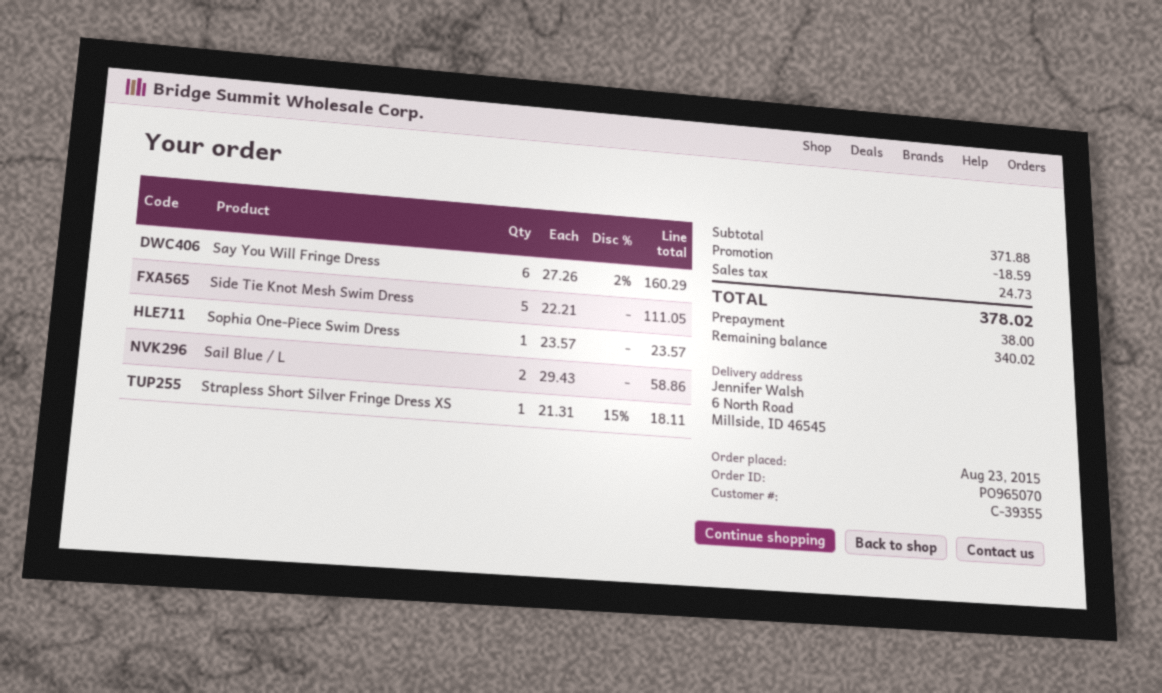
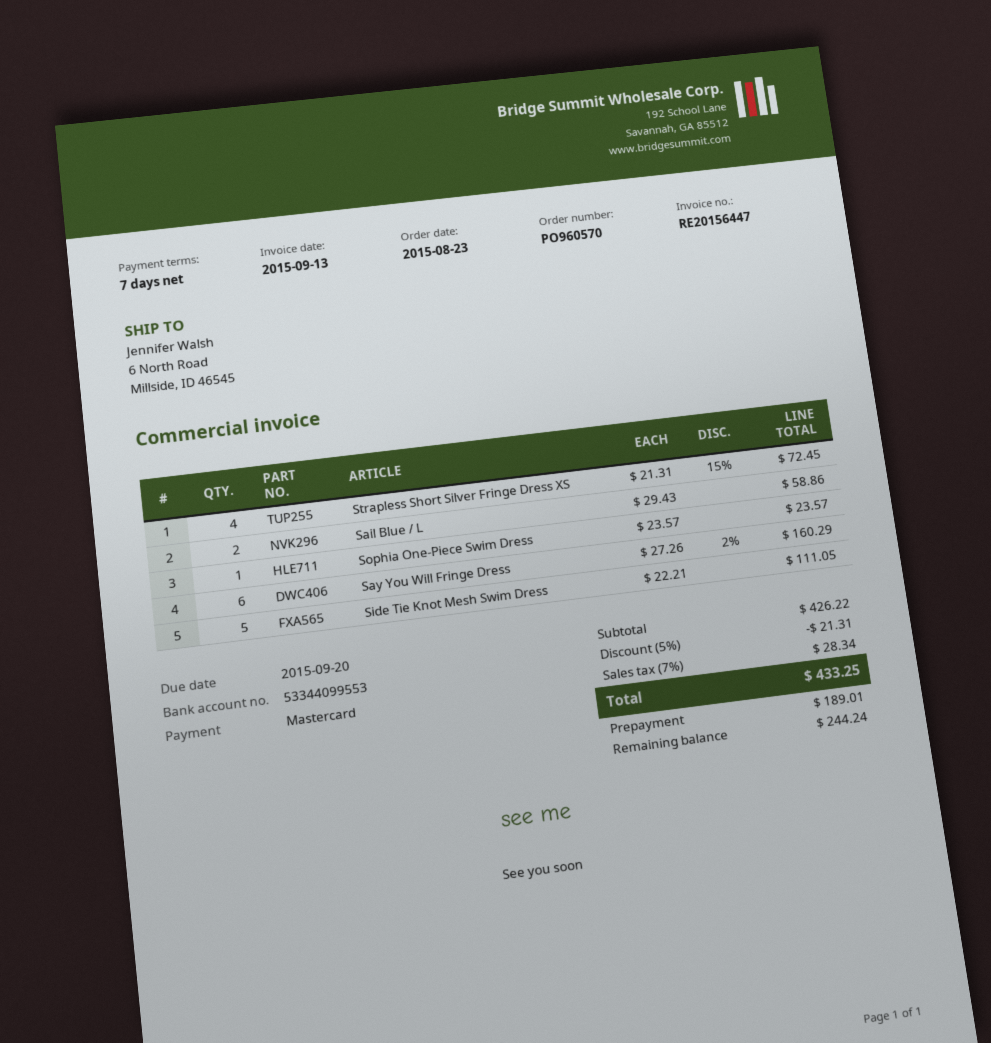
order number: PO965070 -> PO960570
Strapless Short Silver Fringe Dress XS: 1 x 21.31 - 15% = 18.11 -> 4 x 21.31 - 15% = 72.45
subtotal: 371.88 -> 426.22
discount: 18.59 -> 21.31
tax: 24.73 -> 28.34
total: 378.02 -> 433.25
deposit: 38.00 -> 189.01
balance: 340.02 -> 244.24

